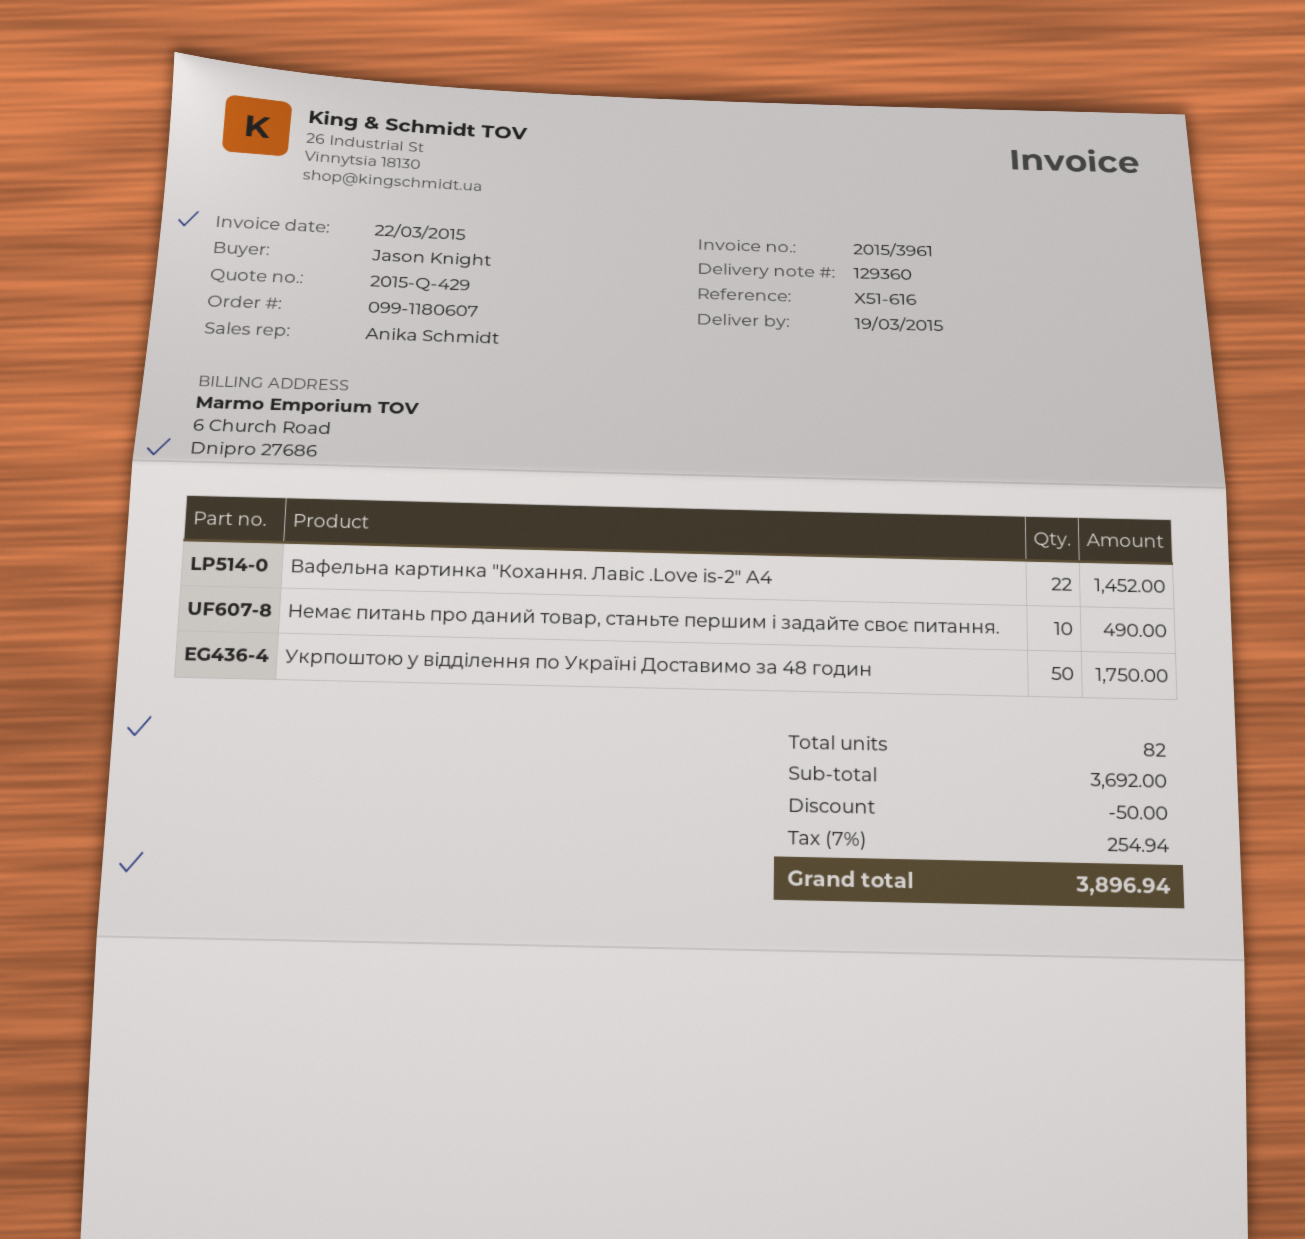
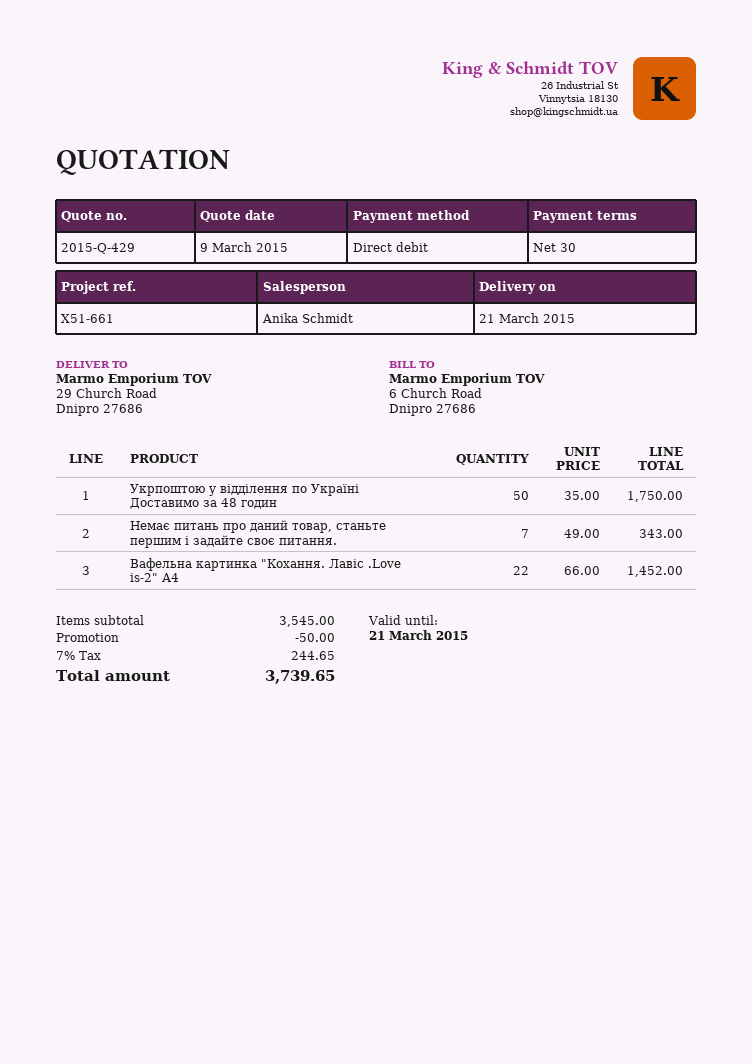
delivery date: 2015-03-19 -> 2015-03-21
reference: X51-616 -> X51-661
Немає питань про даний товар, станьте першим і задайте своє питання.: 10 for 490.00 -> 7 for 343.00
subtotal: 3692.00 -> 3545.00
tax: 7% = 254.94 -> 7% = 244.65
total: 3896.94 -> 3739.65

